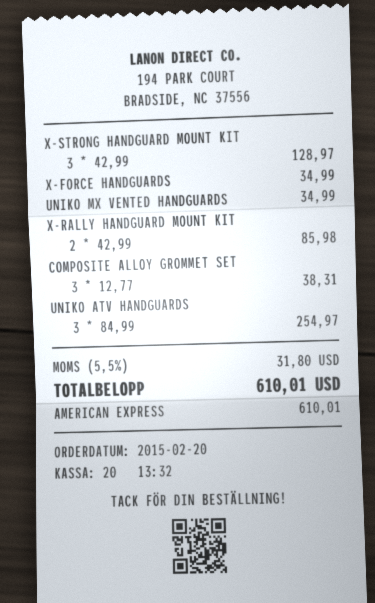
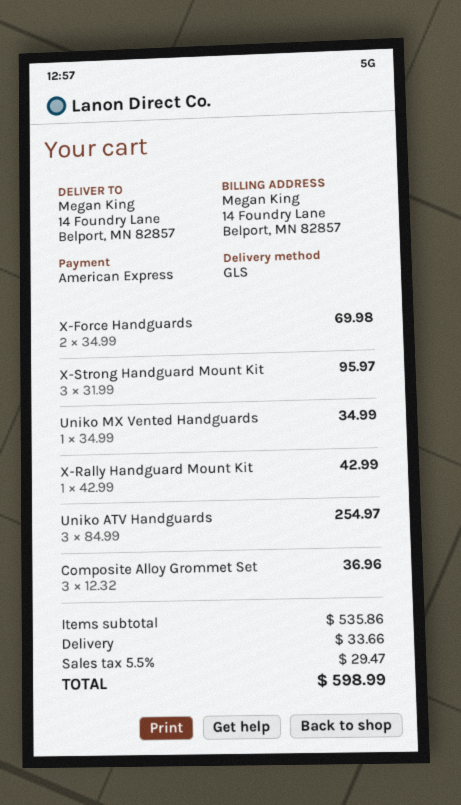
X-STRONG HANDGUARD MOUNT KIT: 3 x 42.99 = 128.97 -> 3 x 31.99 = 95.97
X-FORCE HANDGUARDS: 1 x 34.99 = 34.99 -> 2 x 34.99 = 69.98
X-RALLY HANDGUARD MOUNT KIT: 2 x 42.99 = 85.98 -> 1 x 42.99 = 42.99
COMPOSITE ALLOY GROMMET SET: 3 x 12.77 = 38.31 -> 3 x 12.32 = 36.96
shipping: none -> 33.66
tax: 5.5% = 31.80 -> 5.5% = 29.47
total: 610.01 -> 598.99

